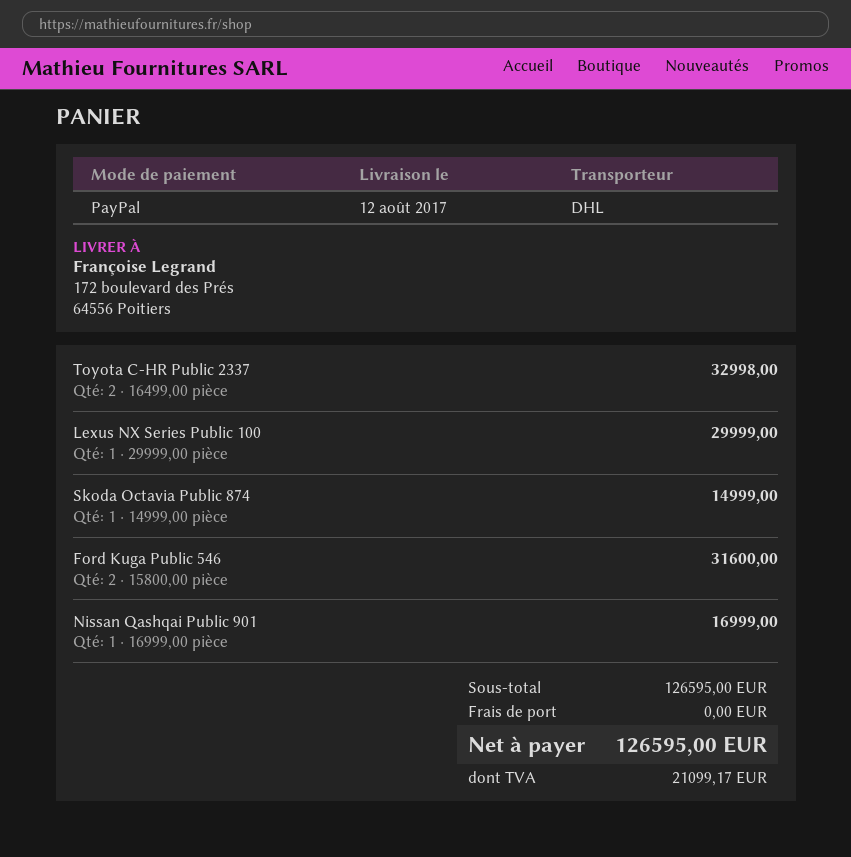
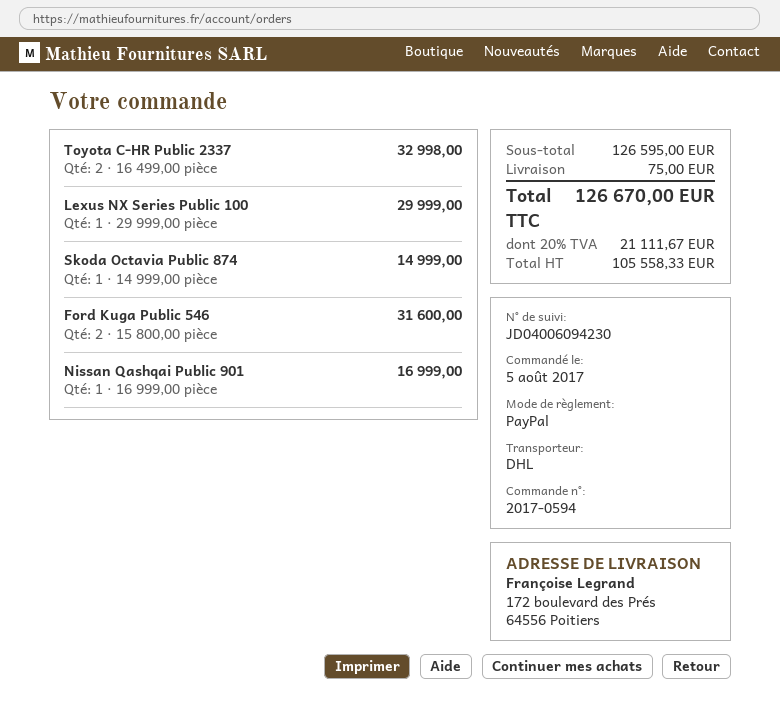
shipping: 0.00 -> 75.00
tax: 21099.17 -> 21111.67
total: 126595.00 -> 126670.00

